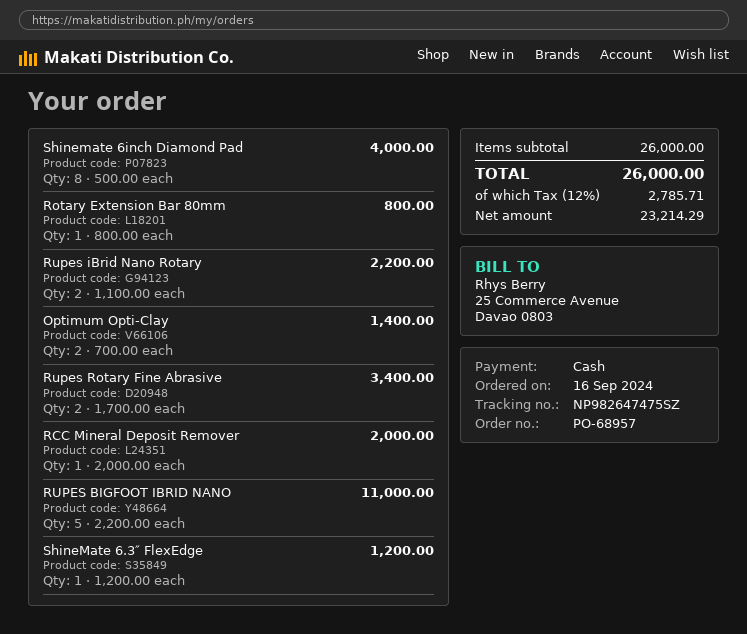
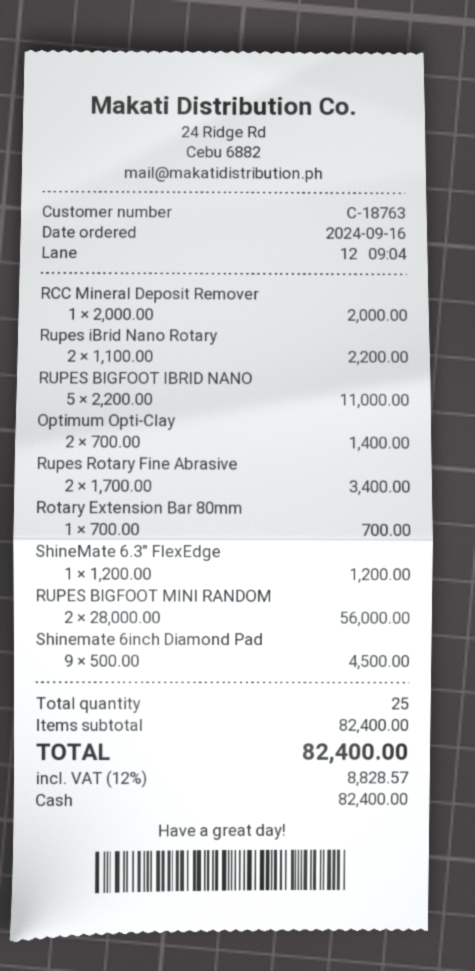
Shinemate 6inch Diamond Pad: 8 x 500.00 = 4000.00 -> 9 x 500.00 = 4500.00
Rotary Extension Bar 80mm: 1 x 800.00 = 800.00 -> 1 x 700.00 = 700.00
RUPES BIGFOOT MINI RANDOM: none -> 2 x 28000.00 = 56000.00
subtotal: 26000.00 -> 82400.00
tax: 12% = 2785.71 -> 12% = 8828.57
total: 26000.00 -> 82400.00

